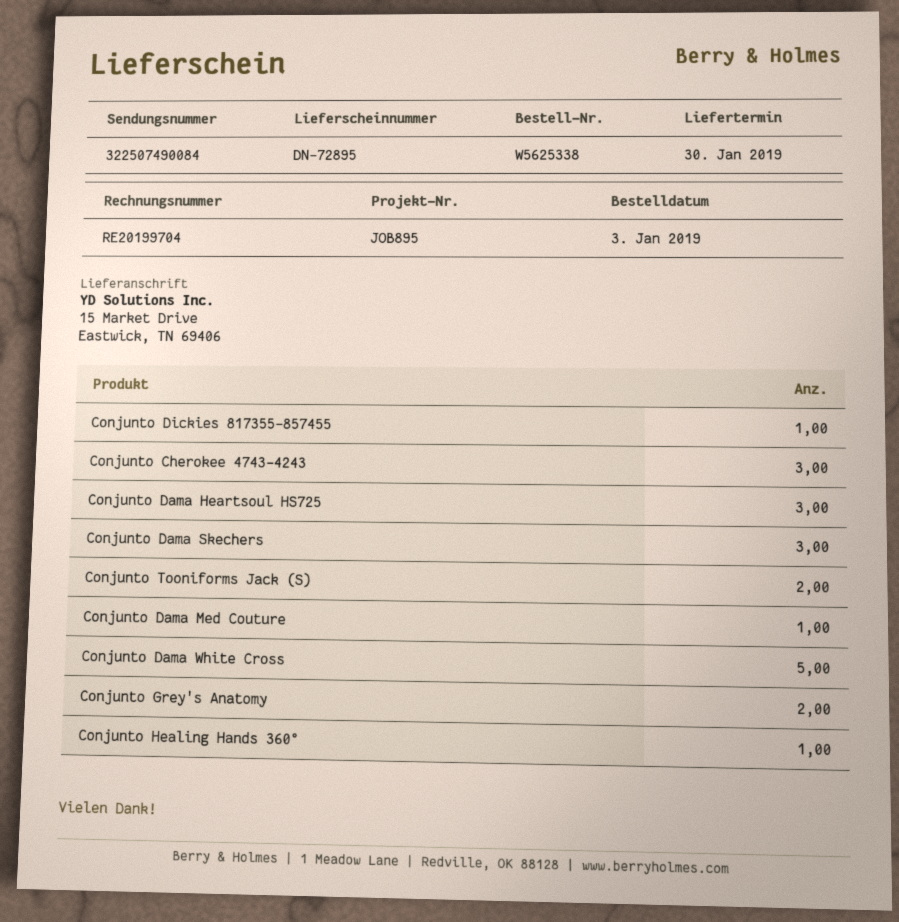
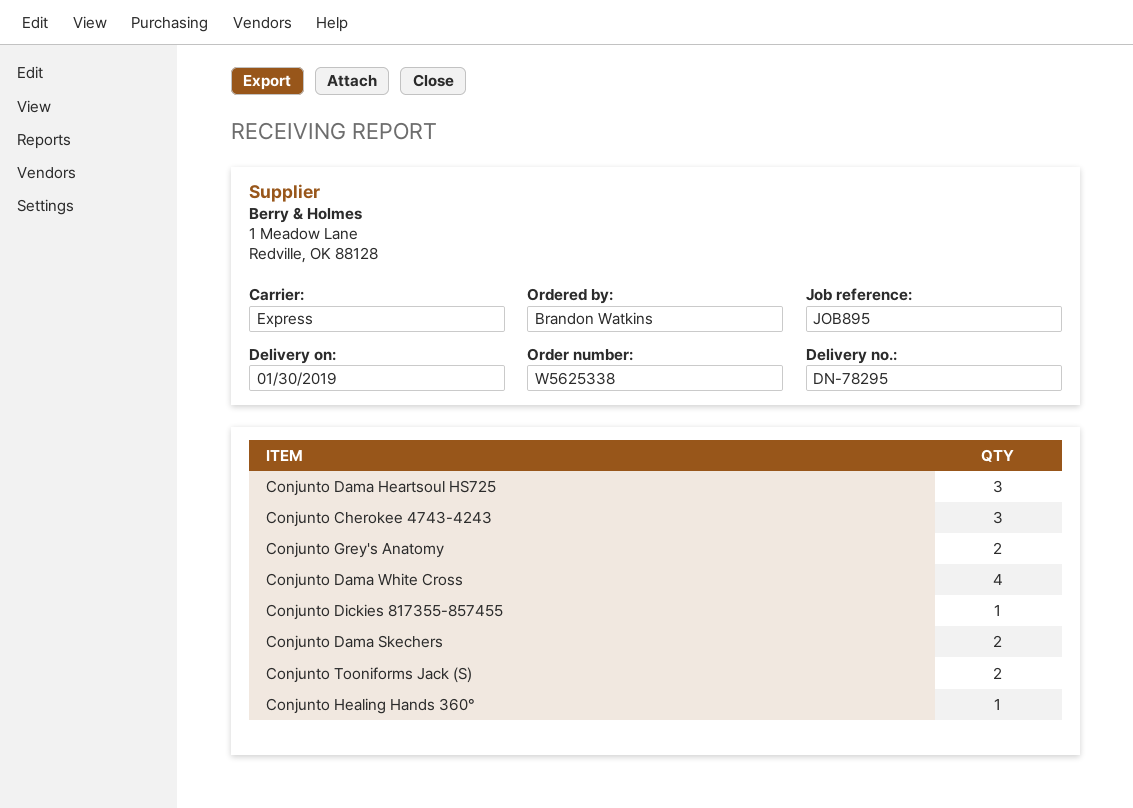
delivery note number: DN-72895 -> DN-78295
Conjunto Dama Skechers: 3 -> 2
Conjunto Dama Med Couture: 1 -> none
Conjunto Dama White Cross: 5 -> 4

